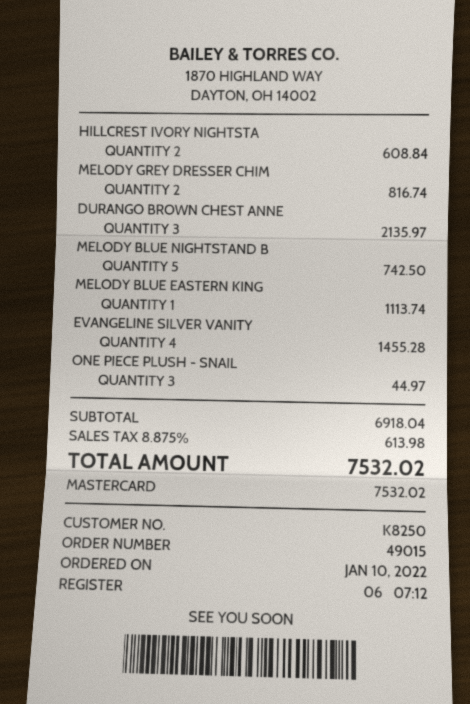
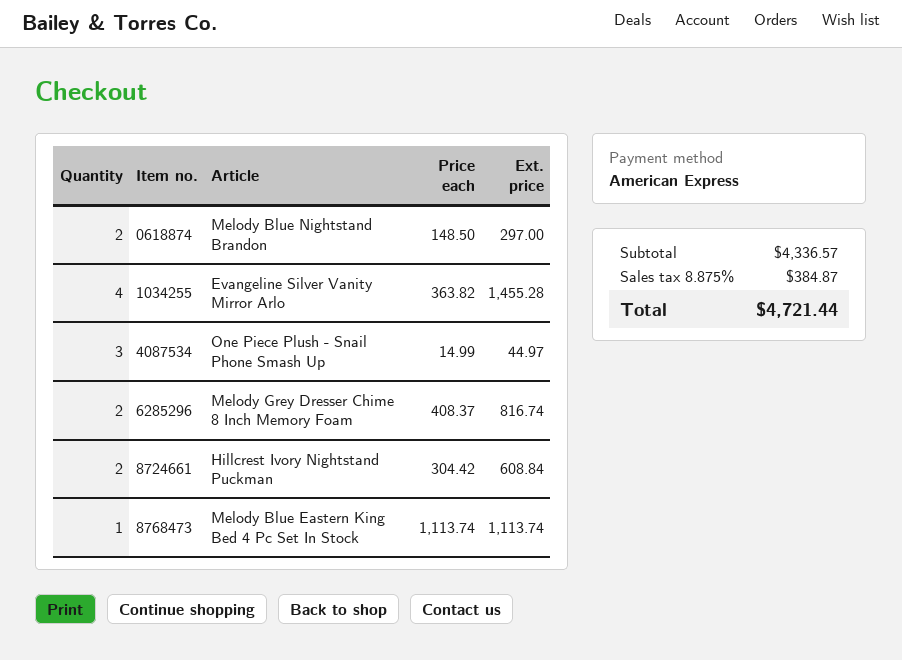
payment method: Mastercard -> American Express
DURANGO BROWN CHEST ANNE: 3 for 2135.97 -> none
MELODY BLUE NIGHTSTAND B: 5 for 742.50 -> 2 for 297.00
subtotal: 6918.04 -> 4336.57
tax: 8.875% = 613.98 -> 8.875% = 384.87
total: 7532.02 -> 4721.44

